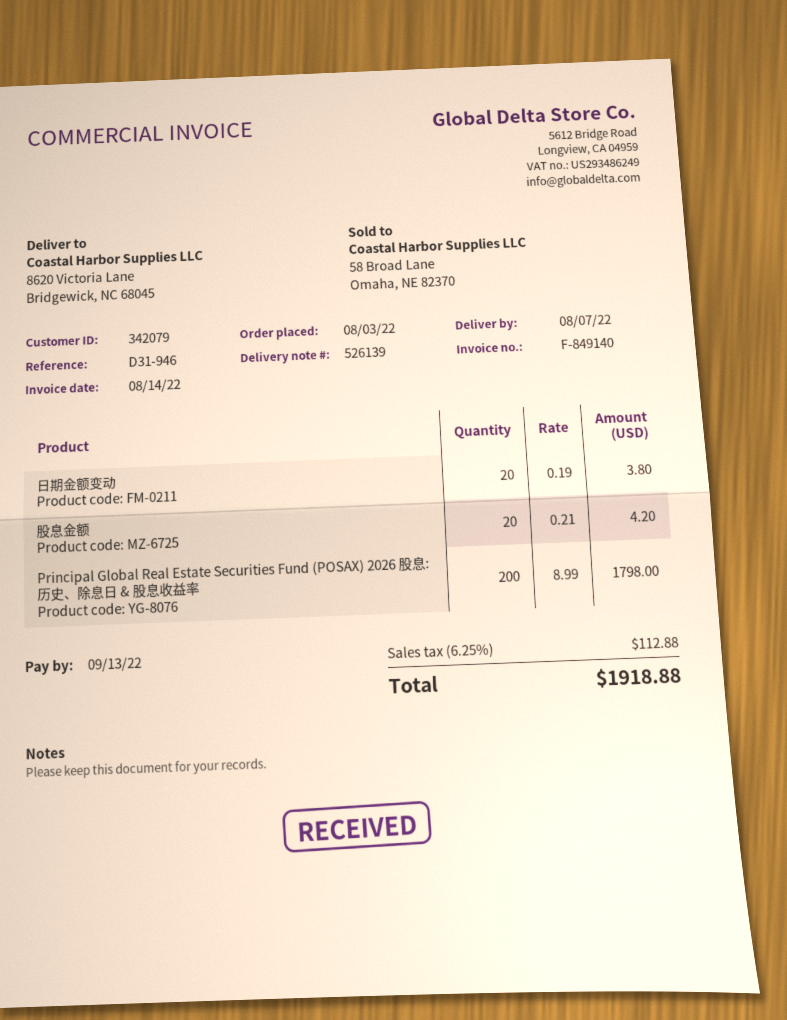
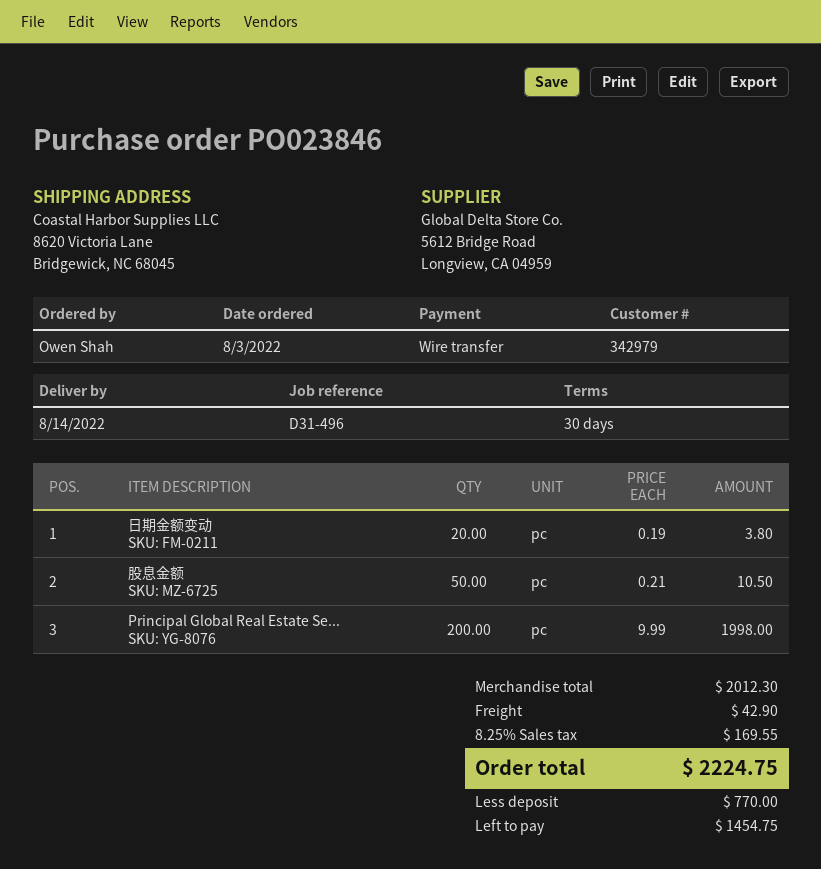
delivery date: 2022-08-07 -> 2022-08-14
customer number: 342079 -> 342979
reference: D31-946 -> D31-496
股息金额: 20 x 0.21 = 4.20 -> 50 x 0.21 = 10.50
Principal Global Real Estate Securities Fund (POSAX) 2026 股息:历史、除息日 & 股息收益率: 200 x 8.99 = 1798.00 -> 200 x 9.99 = 1998.00
shipping: none -> 42.90
tax: 6.25% = 112.88 -> 8.25% = 169.55
total: 1918.88 -> 2224.75

